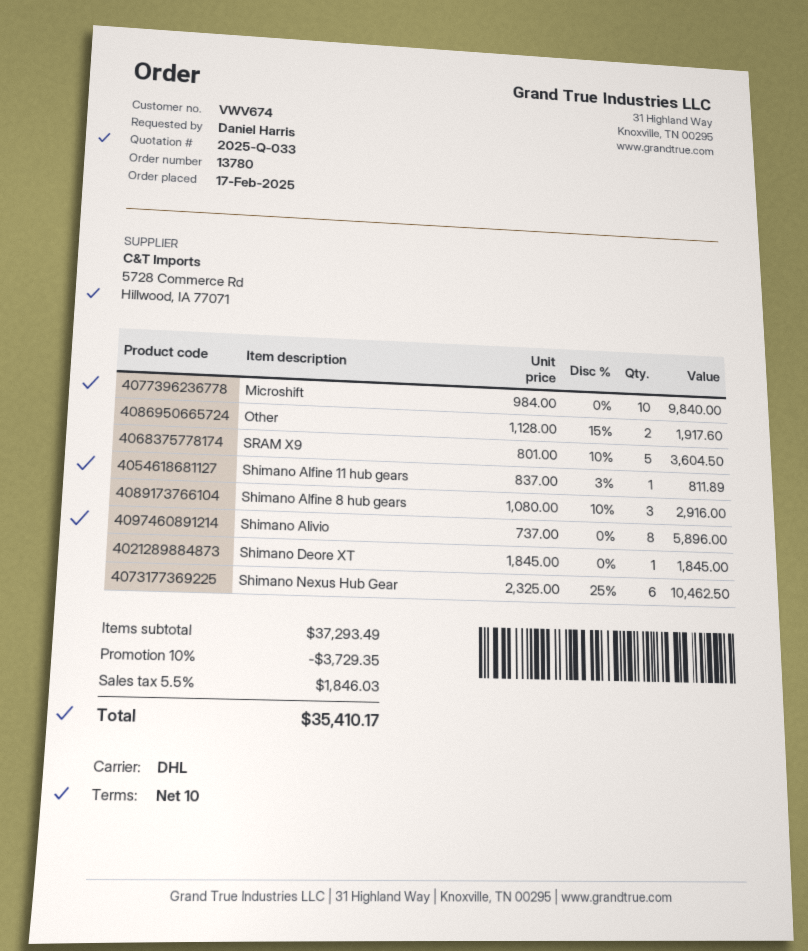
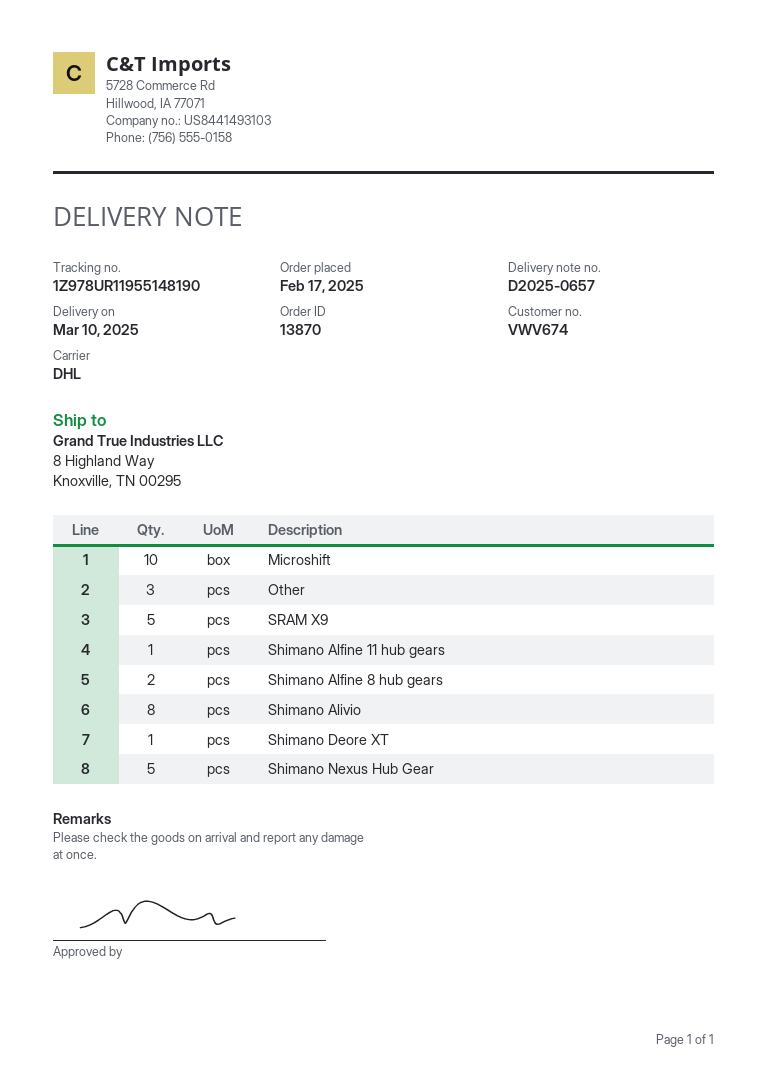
order number: 13780 -> 13870
Other: 2 -> 3
Shimano Alfine 8 hub gears: 3 -> 2
Shimano Nexus Hub Gear: 6 -> 5

